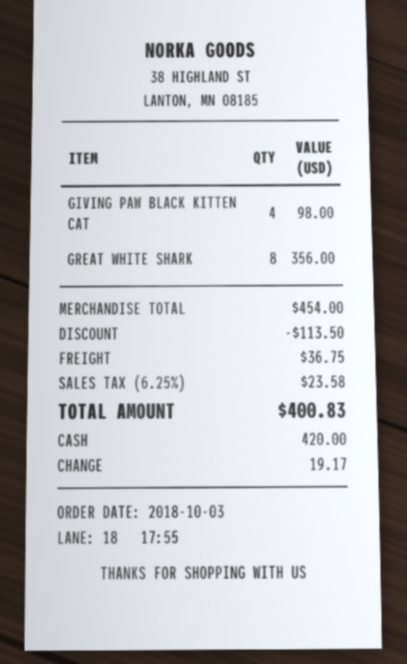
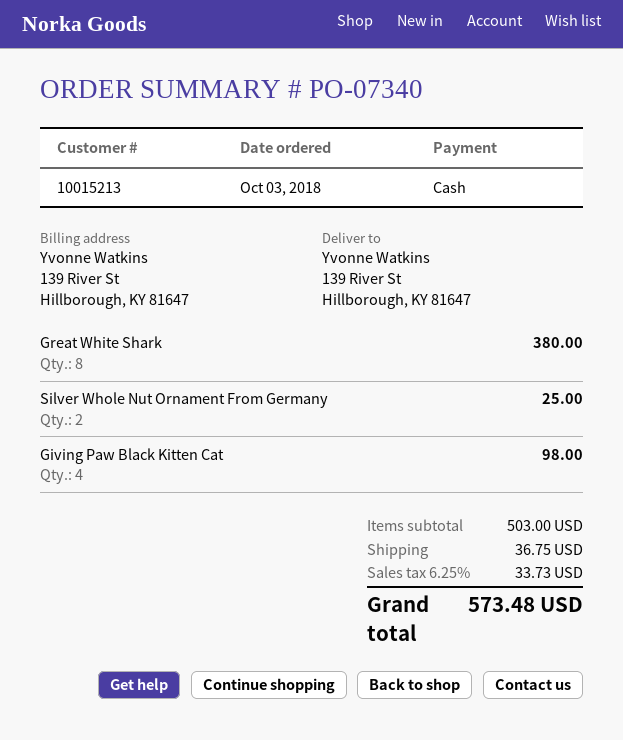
GREAT WHITE SHARK: 8 for 356.00 -> 8 for 380.00
Silver Whole Nut Ornament From Germany: none -> 2 for 25.00
subtotal: 454.00 -> 503.00
discount: 113.50 -> none
tax: 6.25% = 23.58 -> 6.25% = 33.73
total: 400.83 -> 573.48

